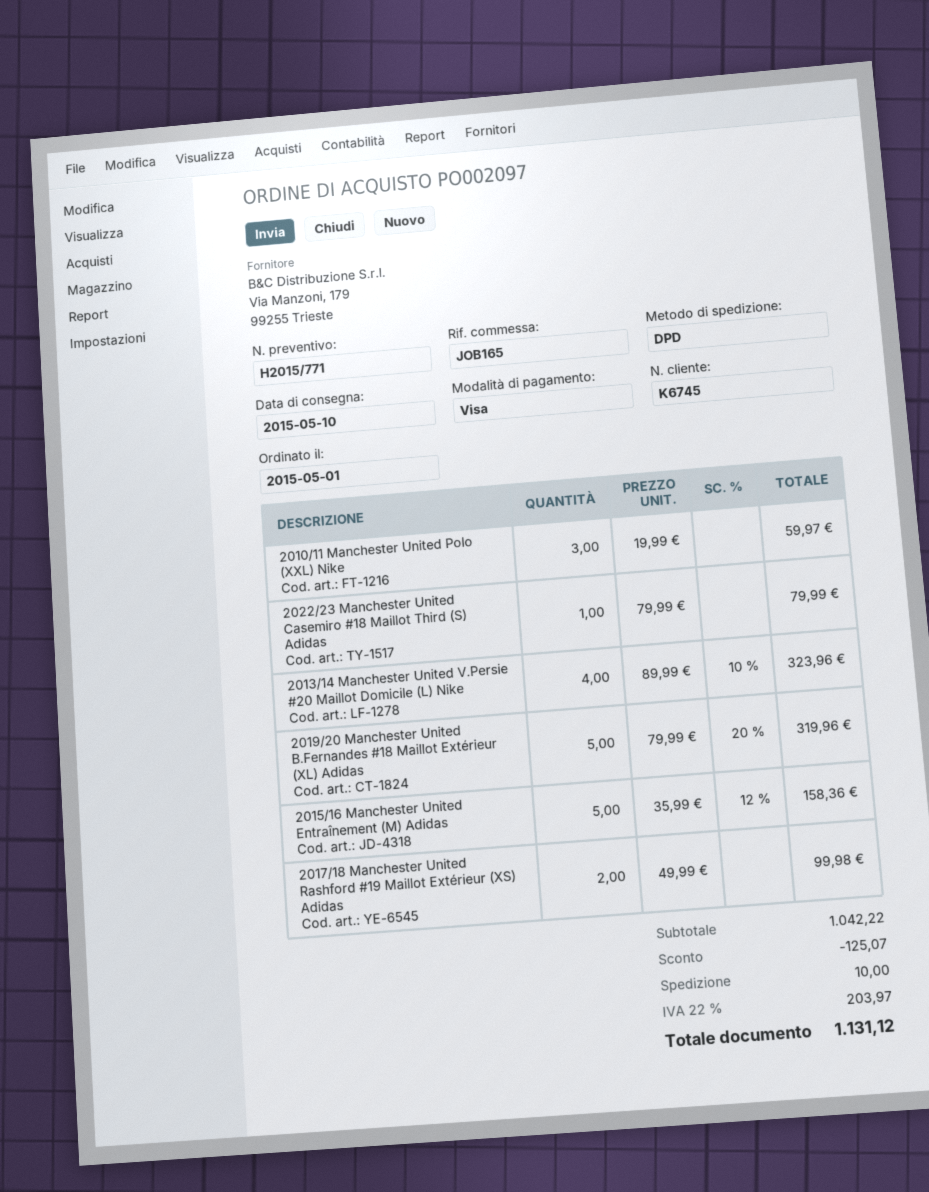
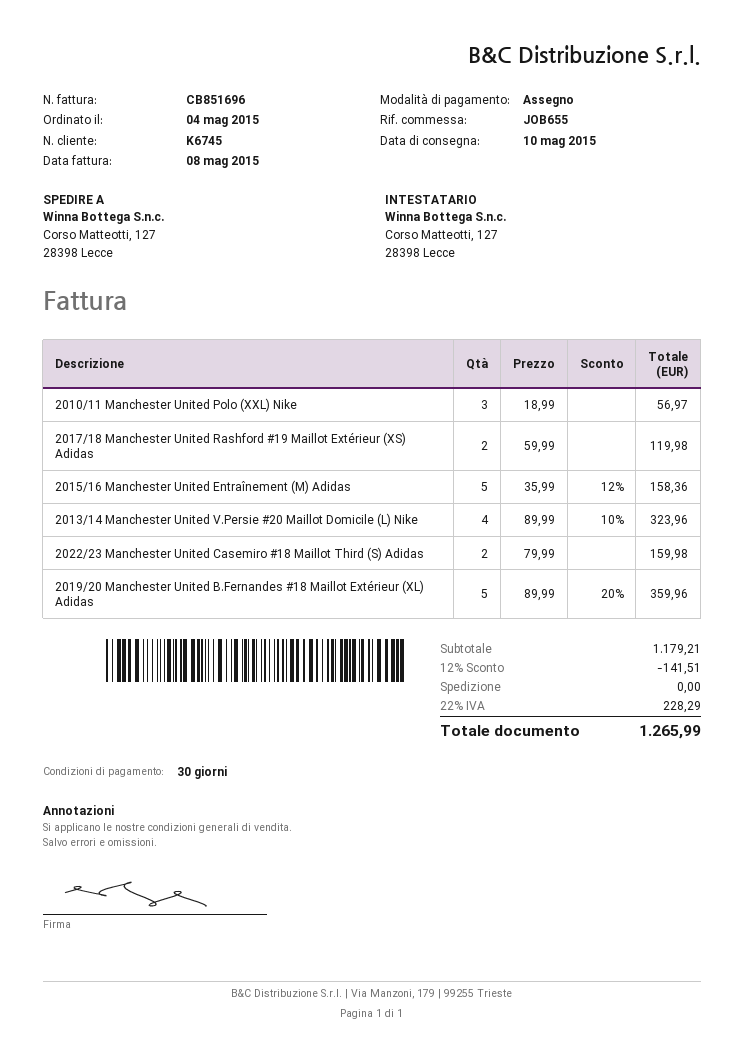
order date: 2015-05-01 -> 2015-05-04
reference: JOB165 -> JOB655
payment method: Visa -> cheque
2010/11 Manchester United Polo (XXL) Nike: 3 x 19.99 = 59.97 -> 3 x 18.99 = 56.97
2022/23 Manchester United Casemiro #18 Maillot Third (S) Adidas: 1 x 79.99 = 79.99 -> 2 x 79.99 = 159.98
2019/20 Manchester United B.Fernandes #18 Maillot Extérieur (XL) Adidas: 5 x 79.99 - 20% = 319.96 -> 5 x 89.99 - 20% = 359.96
2017/18 Manchester United Rashford #19 Maillot Extérieur (XS) Adidas: 2 x 49.99 = 99.98 -> 2 x 59.99 = 119.98
subtotal: 1042.22 -> 1179.21
discount: 125.07 -> 141.51
shipping: 10.00 -> 0.00
tax: 22% = 203.97 -> 22% = 228.29
total: 1131.12 -> 1265.99

